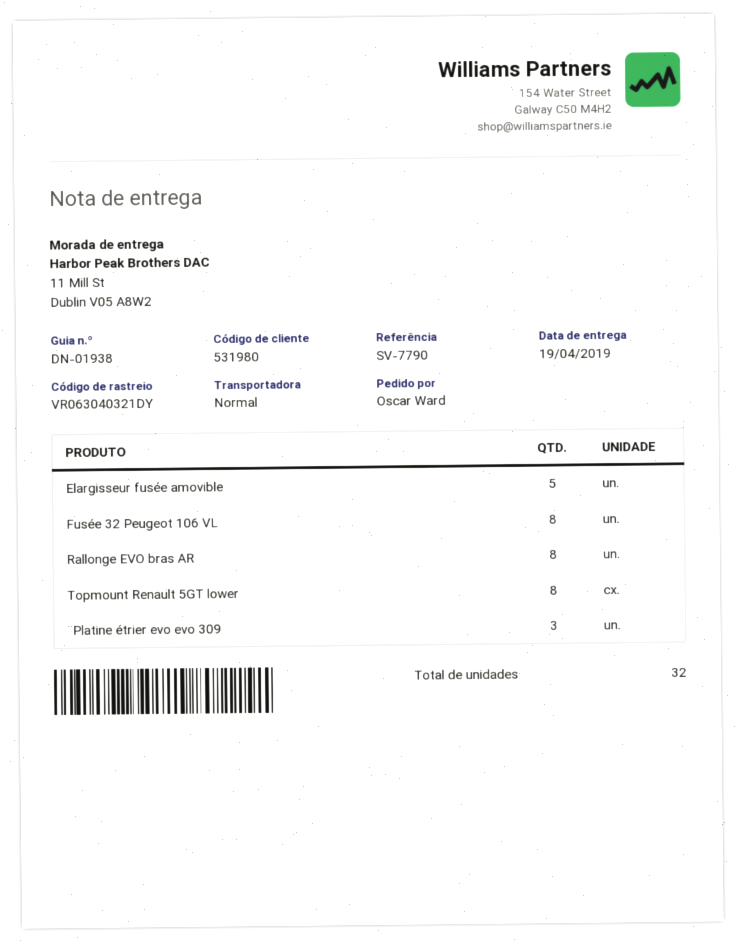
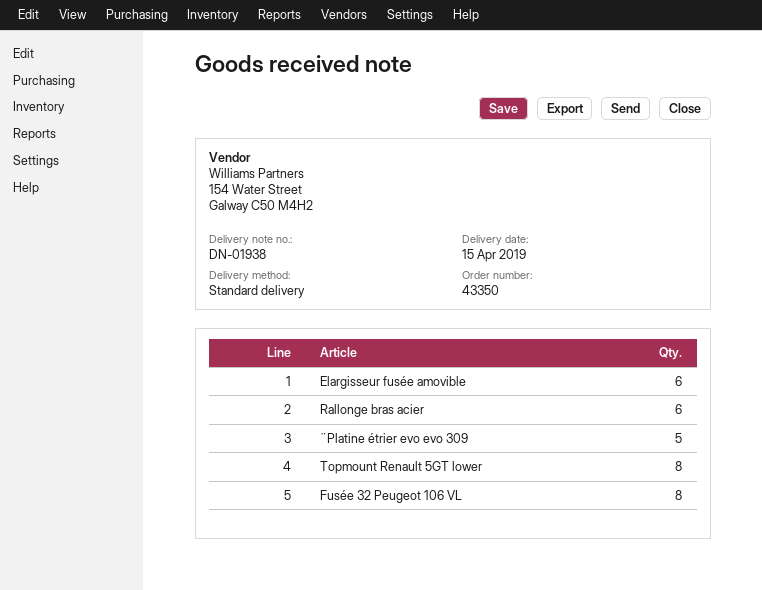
delivery date: 2019-04-19 -> 2019-04-15
Elargisseur fusée amovible: 5 -> 6
Rallonge EVO bras AR: 8 -> none
¨Platine étrier evo evo 309: 3 -> 5
Rallonge bras acier: none -> 6

